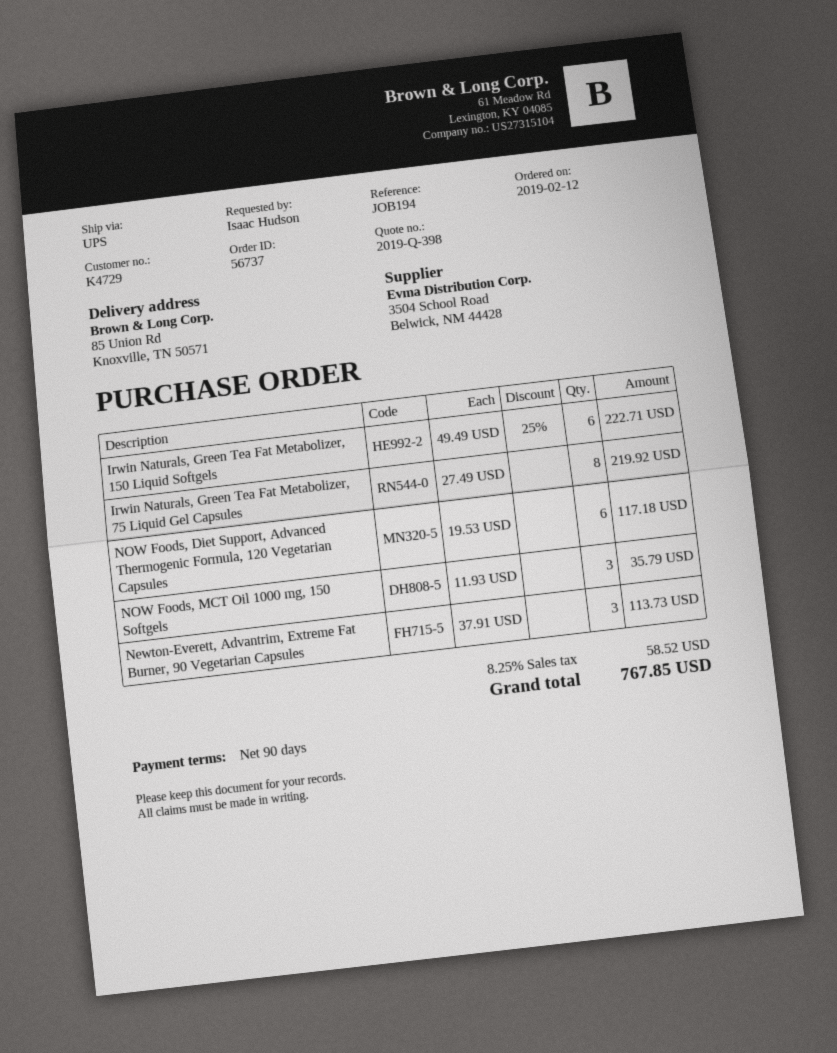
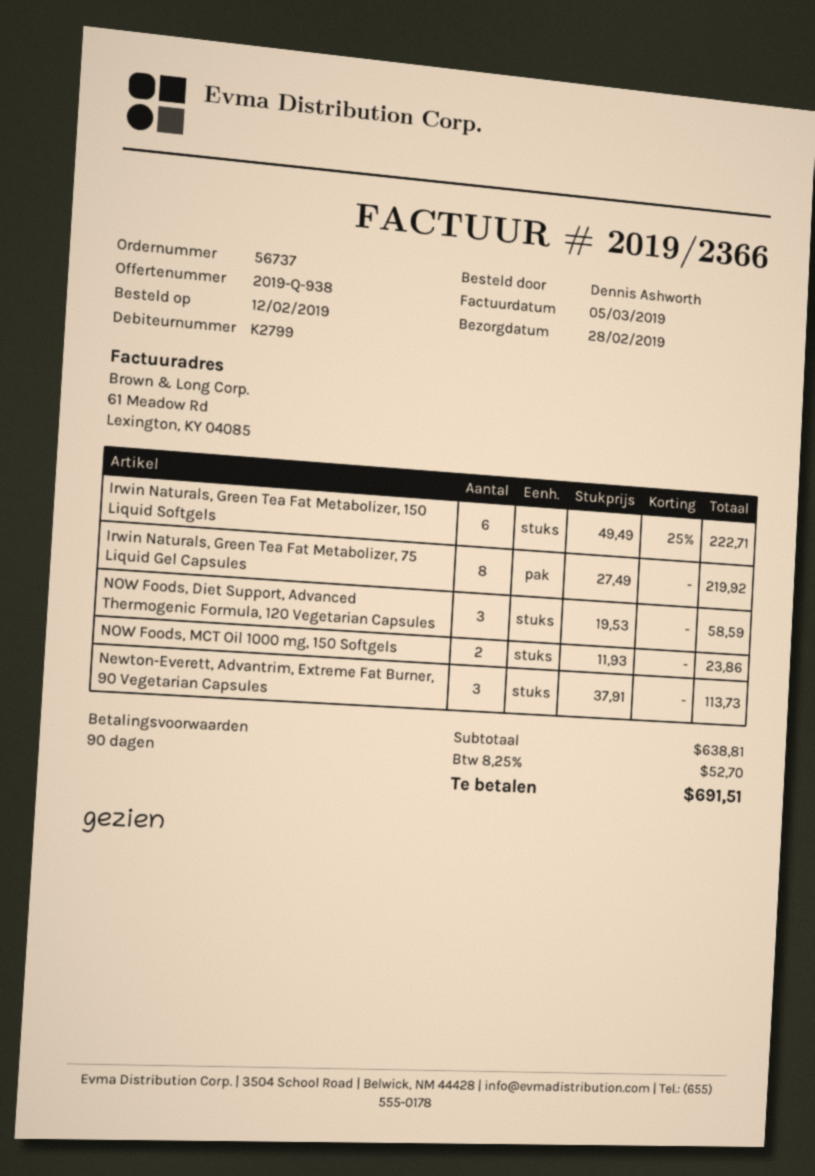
quote number: 2019-Q-398 -> 2019-Q-938
customer number: K4729 -> K2799
ordered by: Isaac Hudson -> Dennis Ashworth
NOW Foods, Diet Support, Advanced Thermogenic Formula, 120 Vegetarian Capsules: 6 x 19.53 = 117.18 -> 3 x 19.53 = 58.59
NOW Foods, MCT Oil 1000 mg, 150 Softgels: 3 x 11.93 = 35.79 -> 2 x 11.93 = 23.86
tax: 8.25% = 58.52 -> 8.25% = 52.70
total: 767.85 -> 691.51

